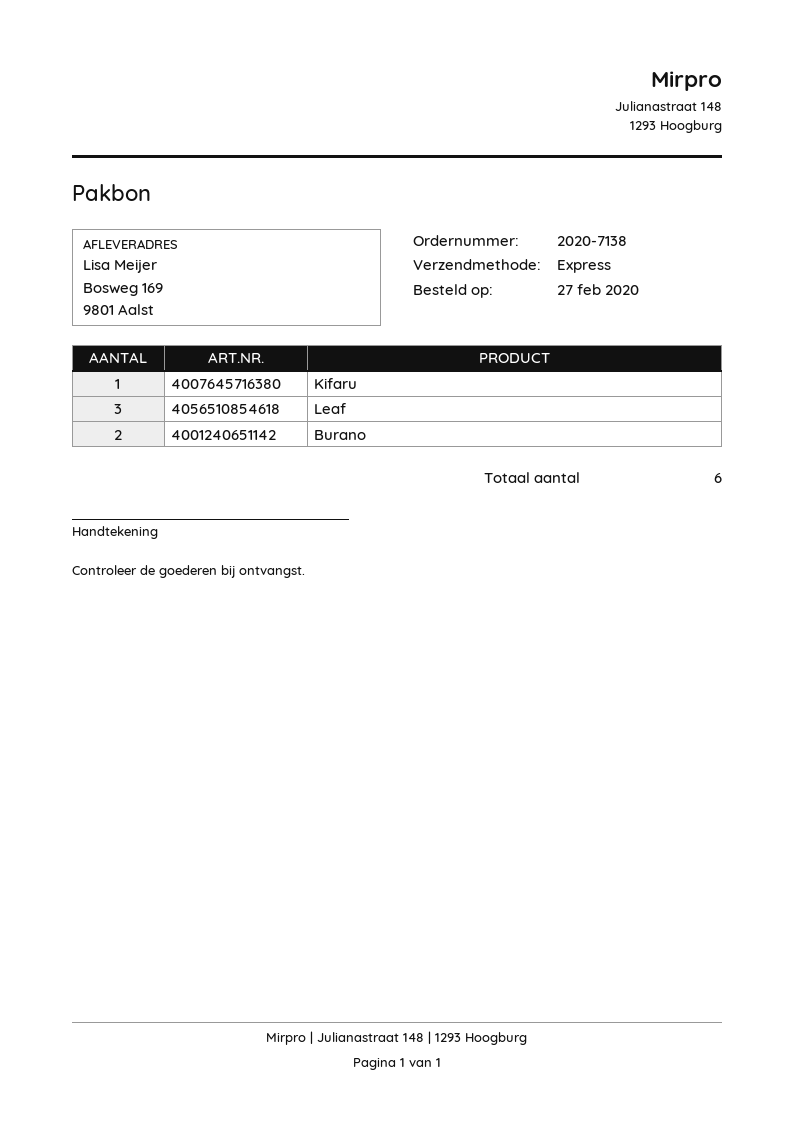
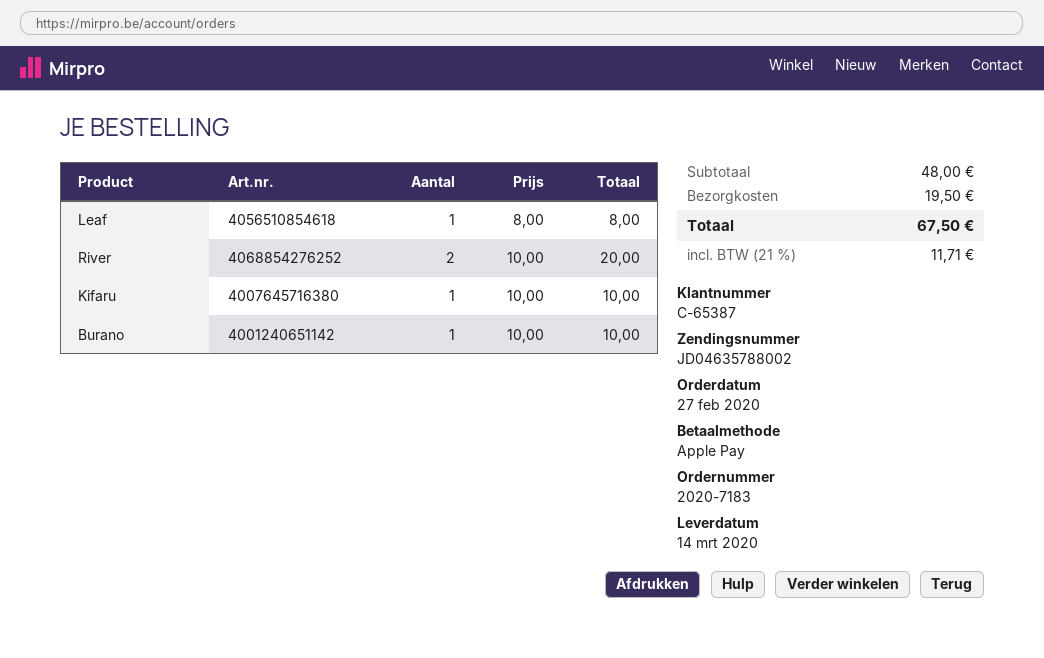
order number: 2020-7138 -> 2020-7183
Leaf: 3 -> 1
Burano: 2 -> 1
River: none -> 2

